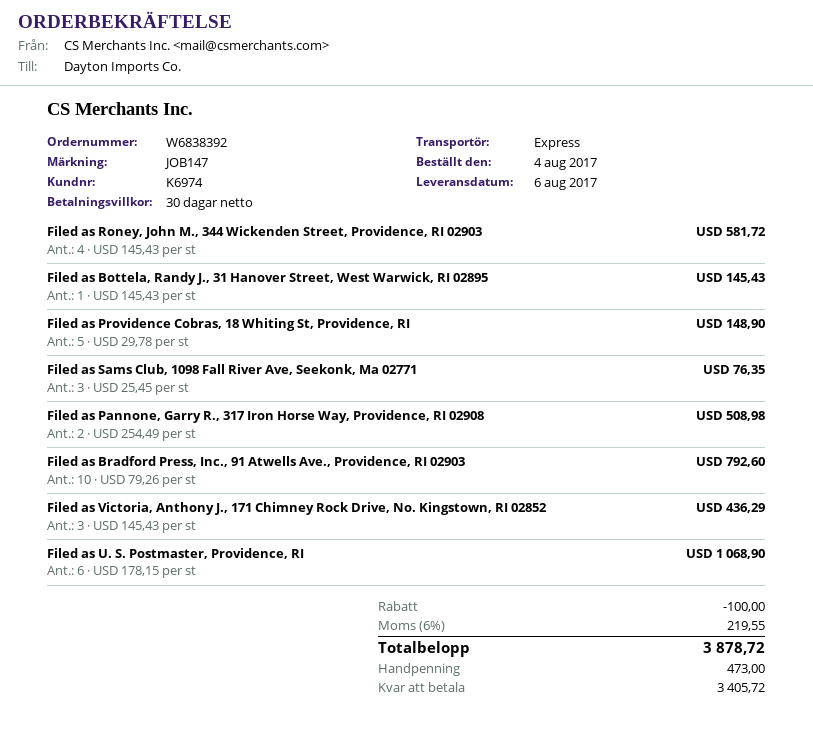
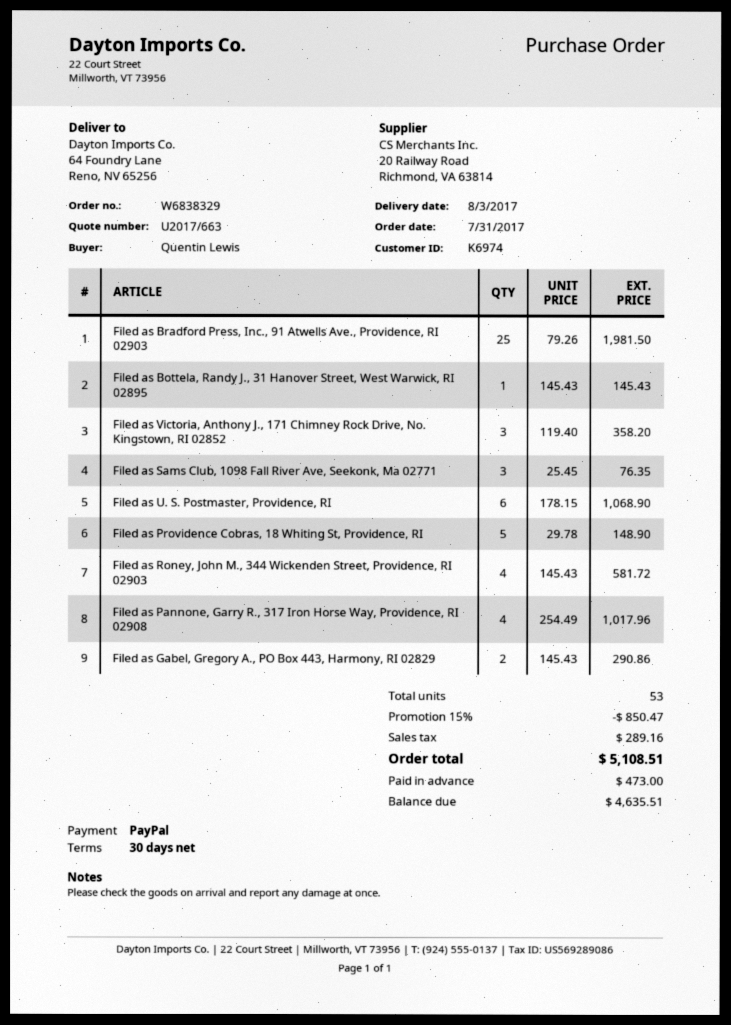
order number: W6838392 -> W6838329
order date: 2017-08-04 -> 2017-07-31
delivery date: 2017-08-06 -> 2017-08-03
Filed as Pannone, Garry R., 317 Iron Horse Way, Providence, RI 02908: 2 x 254.49 = 508.98 -> 4 x 254.49 = 1017.96
Filed as Bradford Press, Inc., 91 Atwells Ave., Providence, RI 02903: 10 x 79.26 = 792.60 -> 25 x 79.26 = 1981.50
Filed as Victoria, Anthony J., 171 Chimney Rock Drive, No. Kingstown, RI 02852: 3 x 145.43 = 436.29 -> 3 x 119.40 = 358.20
Filed as Gabel, Gregory A., PO Box 443, Harmony, RI 02829: none -> 2 x 145.43 = 290.86
discount: 100.00 -> 850.47
tax: 219.55 -> 289.16
total: 3878.72 -> 5108.51
balance: 3405.72 -> 4635.51

